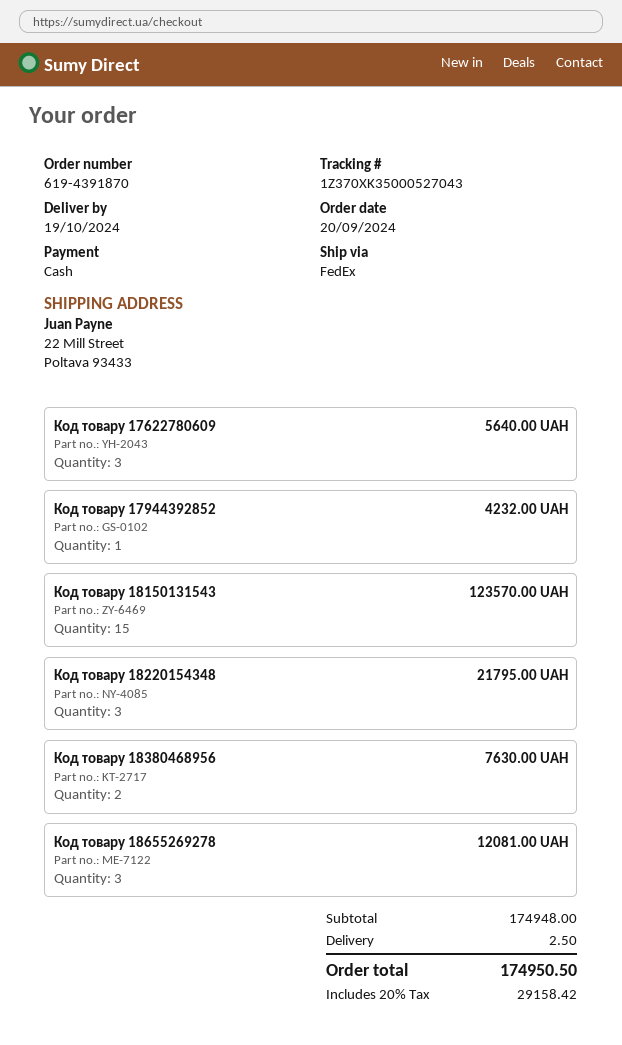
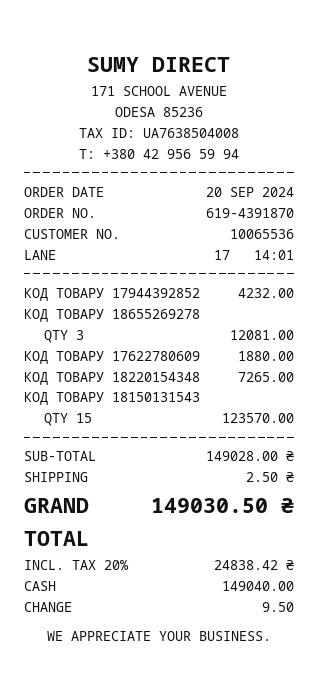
Код товару 17622780609: 3 for 5640.00 -> 1 for 1880.00
Код товару 18220154348: 3 for 21795.00 -> 1 for 7265.00
Код товару 18380468956: 2 for 7630.00 -> none
subtotal: 174948.00 -> 149028.00
tax: 20% = 29158.42 -> 20% = 24838.42
total: 174950.50 -> 149030.50

